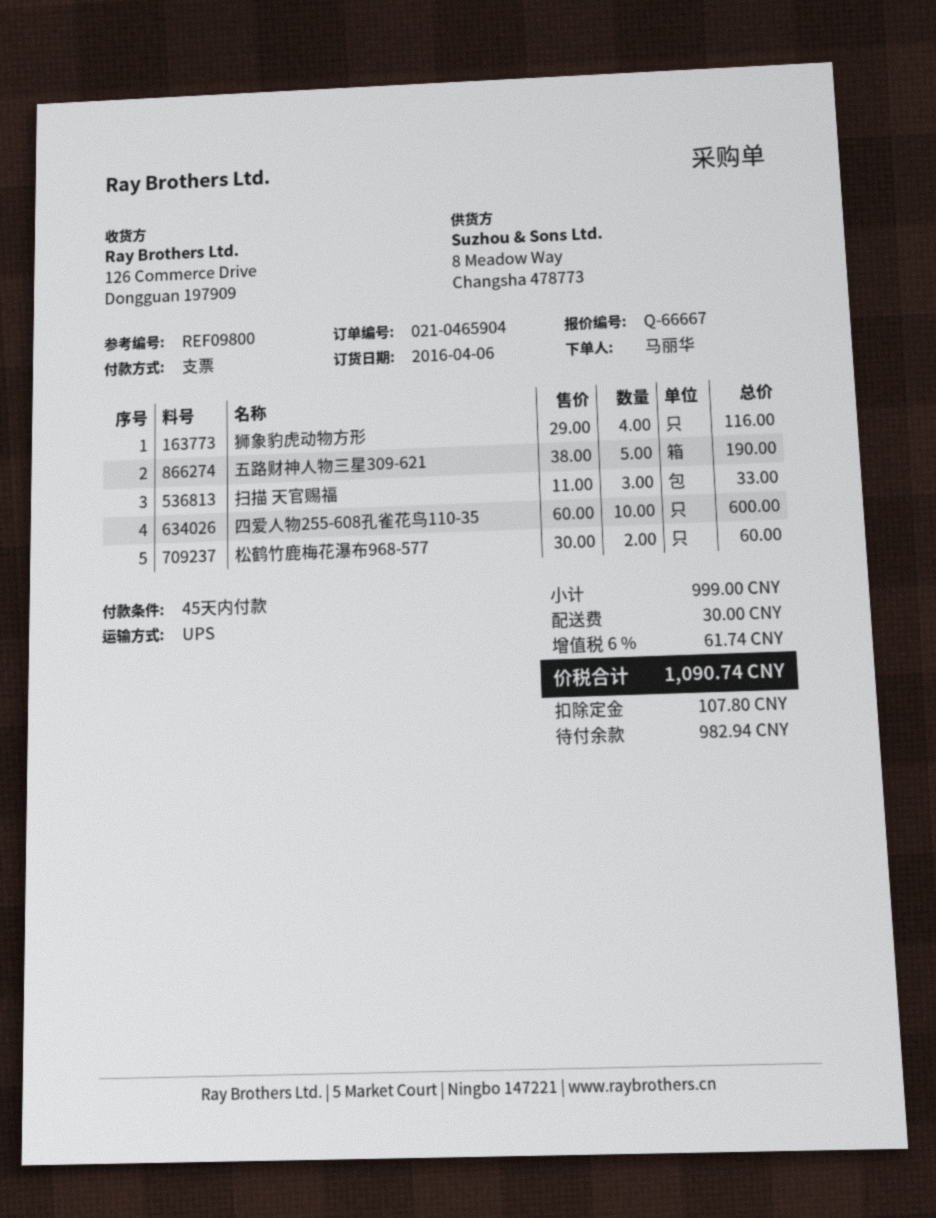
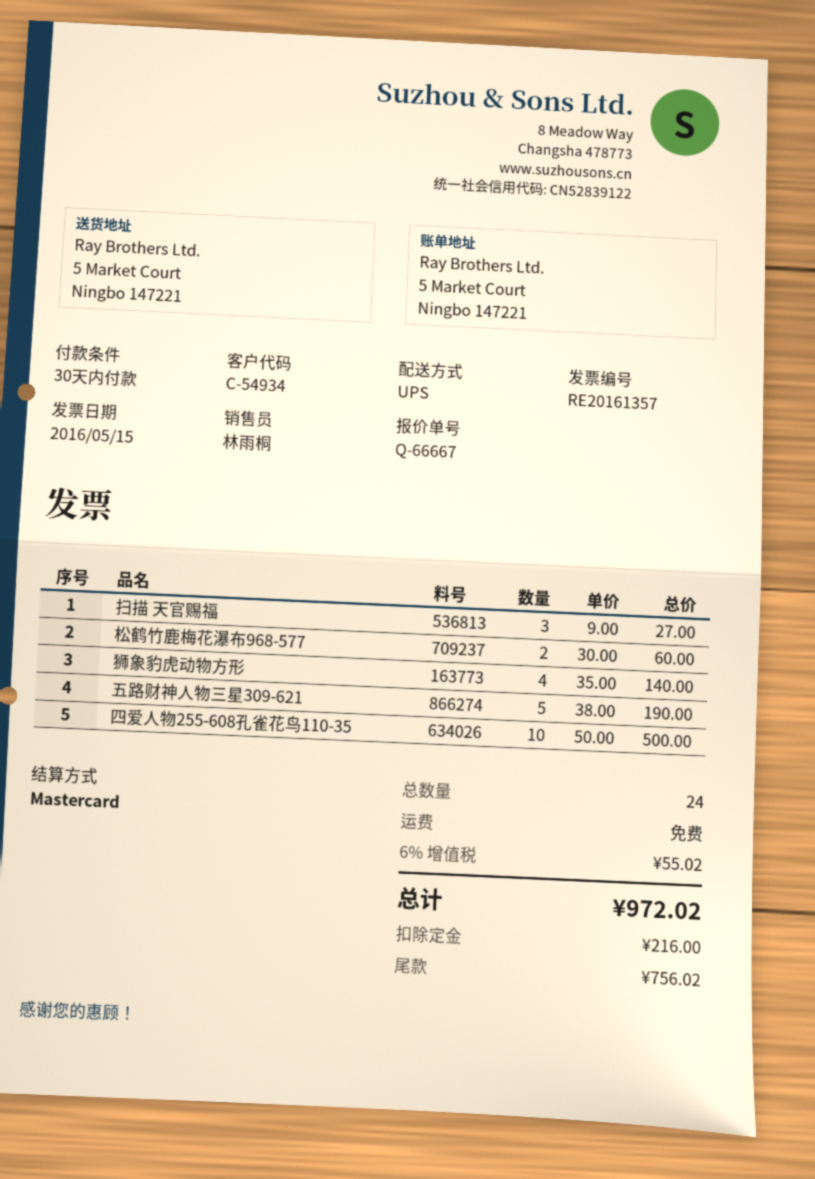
payment terms: 45 days -> 30 days
payment method: cheque -> Mastercard
ship to: 126 Commerce Drive, Dongguan 197909 -> 5 Market Court, Ningbo 147221
狮象豹虎动物方形: 4 x 29.00 = 116.00 -> 4 x 35.00 = 140.00
扫描 天官赐福: 3 x 11.00 = 33.00 -> 3 x 9.00 = 27.00
四爱人物255-608孔雀花鸟110-35: 10 x 60.00 = 600.00 -> 10 x 50.00 = 500.00
shipping: 30.00 -> 0.00
tax: 6% = 61.74 -> 6% = 55.02
total: 1090.74 -> 972.02
deposit: 107.80 -> 216.00
balance: 982.94 -> 756.02

